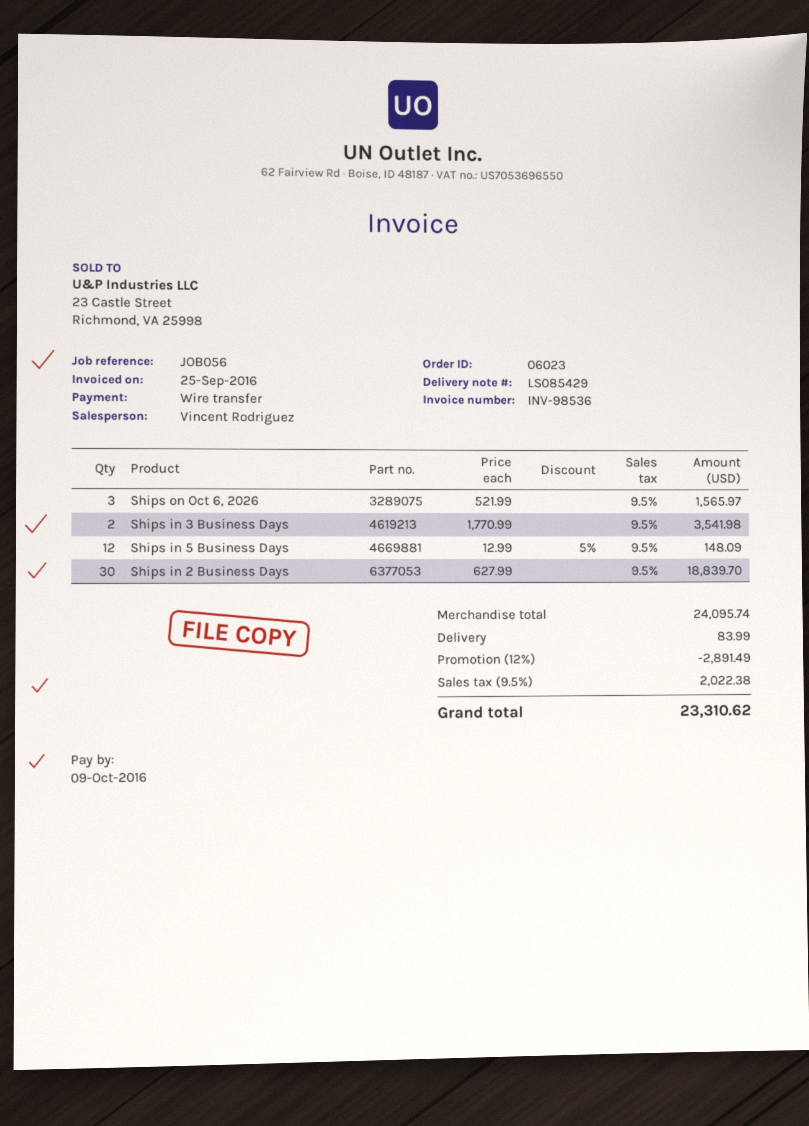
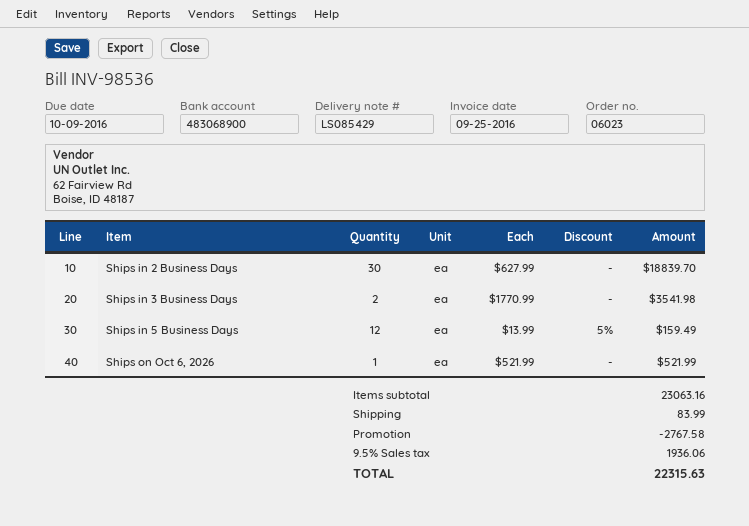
Ships on Oct 6, 2026: 3 x 521.99 = 1565.97 -> 1 x 521.99 = 521.99
Ships in 5 Business Days: 12 x 12.99 - 5% = 148.09 -> 12 x 13.99 - 5% = 159.49
subtotal: 24095.74 -> 23063.16
discount: 2891.49 -> 2767.58
tax: 9.5% = 2022.38 -> 9.5% = 1936.06
total: 23310.62 -> 22315.63

